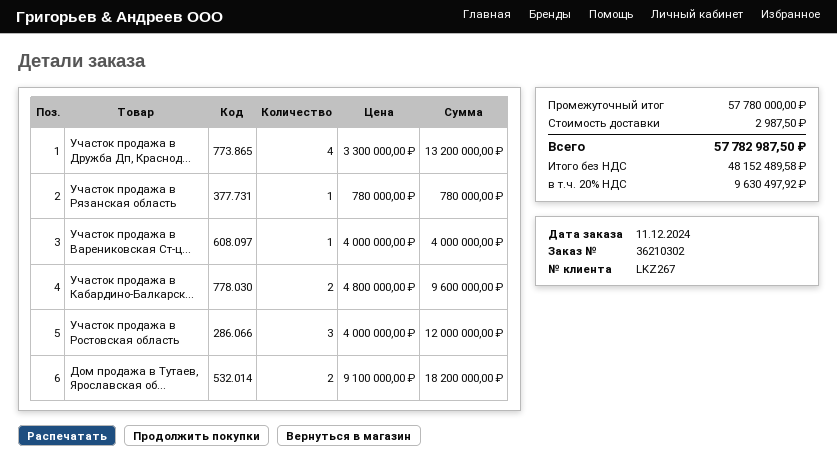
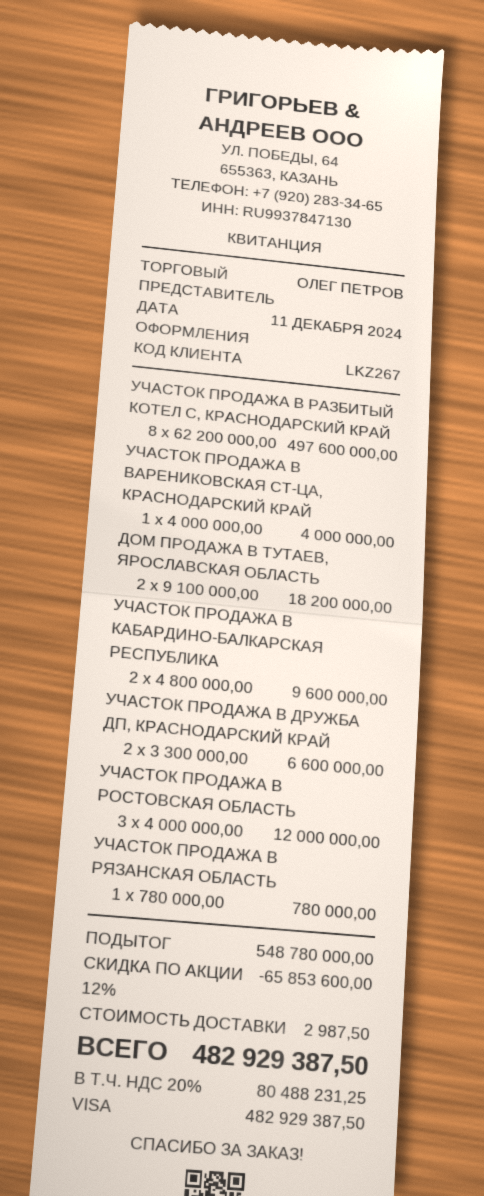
Участок продажа в Дружба Дп, Краснод...: 4 x 3300000.00 = 13200000.00 -> 2 x 3300000.00 = 6600000.00
УЧАСТОК ПРОДАЖА В РАЗБИТЫЙ КОТЕЛ С, КРАСНОДАРСКИЙ КРАЙ: none -> 8 x 62200000.00 = 497600000.00
subtotal: 57780000.00 -> 548780000.00
discount: none -> 12% = 65853600.00
tax: 20% = 9630497.92 -> 20% = 80488231.25
total: 57782987.50 -> 482929387.50

